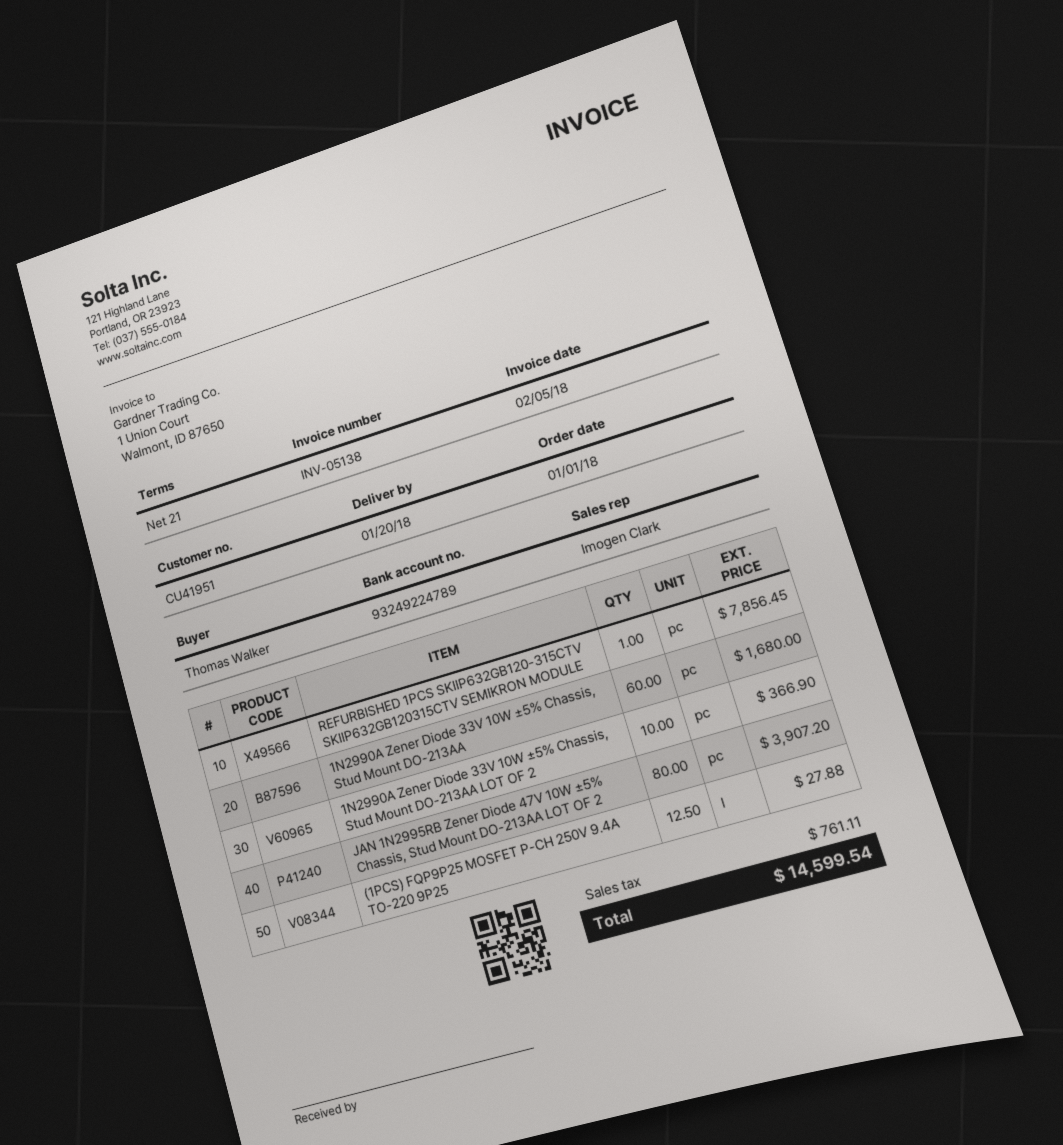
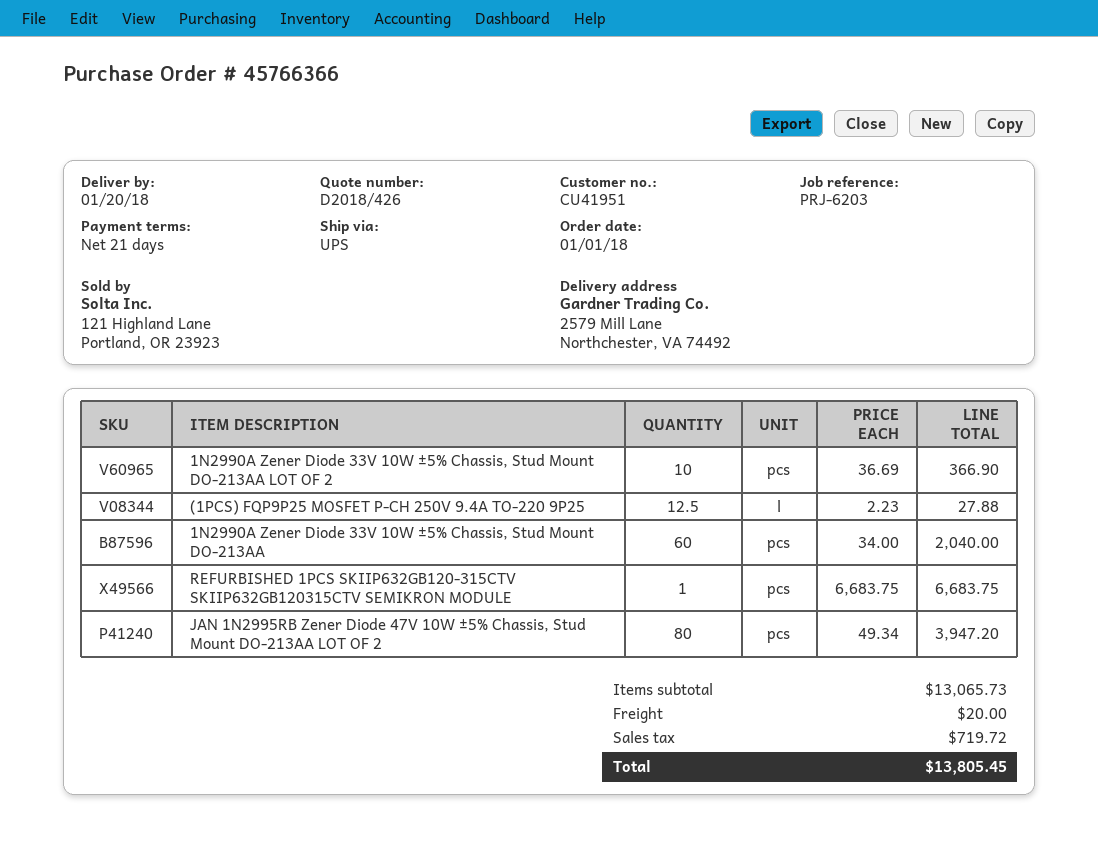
REFURBISHED 1PCS SKIIP632GB120-315CTV SKIIP632GB120315CTV SEMIKRON MODULE: 1 for 7856.45 -> 1 for 6683.75
1N2990A Zener Diode 33V 10W ±5% Chassis, Stud Mount DO-213AA: 60 for 1680.00 -> 60 for 2040.00
JAN 1N2995RB Zener Diode 47V 10W ±5% Chassis, Stud Mount DO-213AA LOT OF 2: 80 for 3907.20 -> 80 for 3947.20
shipping: none -> 20.00
tax: 761.11 -> 719.72
total: 14599.54 -> 13805.45

